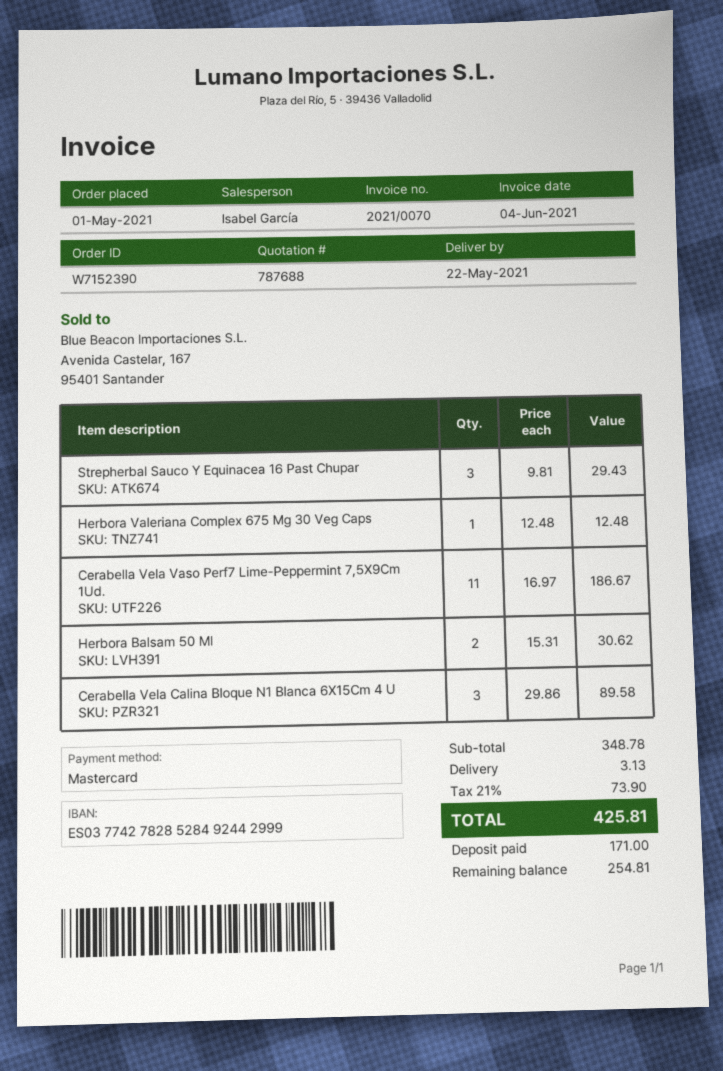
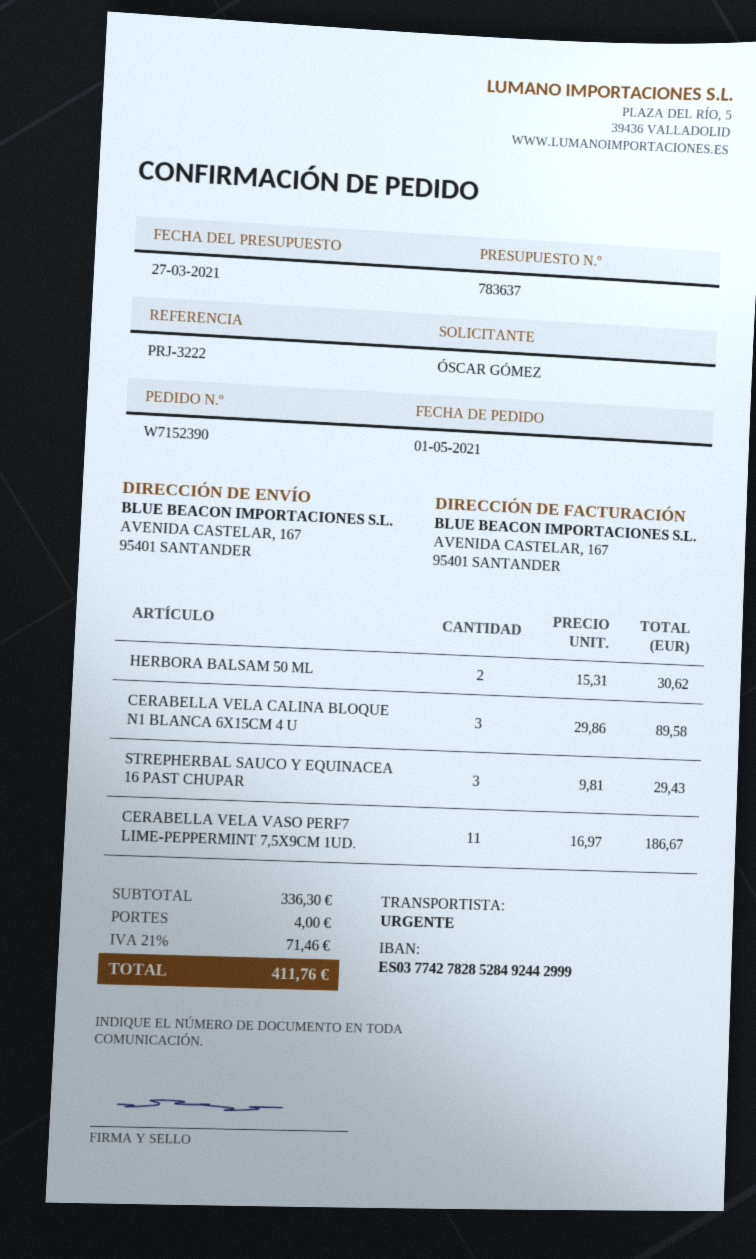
quote number: 787688 -> 783637
Herbora Valeriana Complex 675 Mg 30 Veg Caps: 1 x 12.48 = 12.48 -> none
subtotal: 348.78 -> 336.30
shipping: 3.13 -> 4.00
tax: 21% = 73.90 -> 21% = 71.46
total: 425.81 -> 411.76

